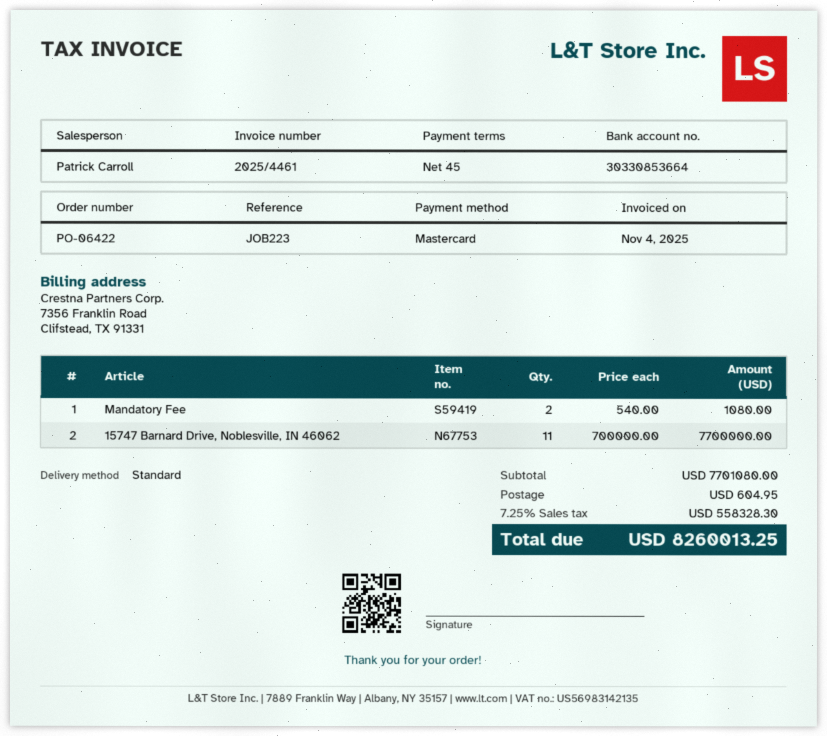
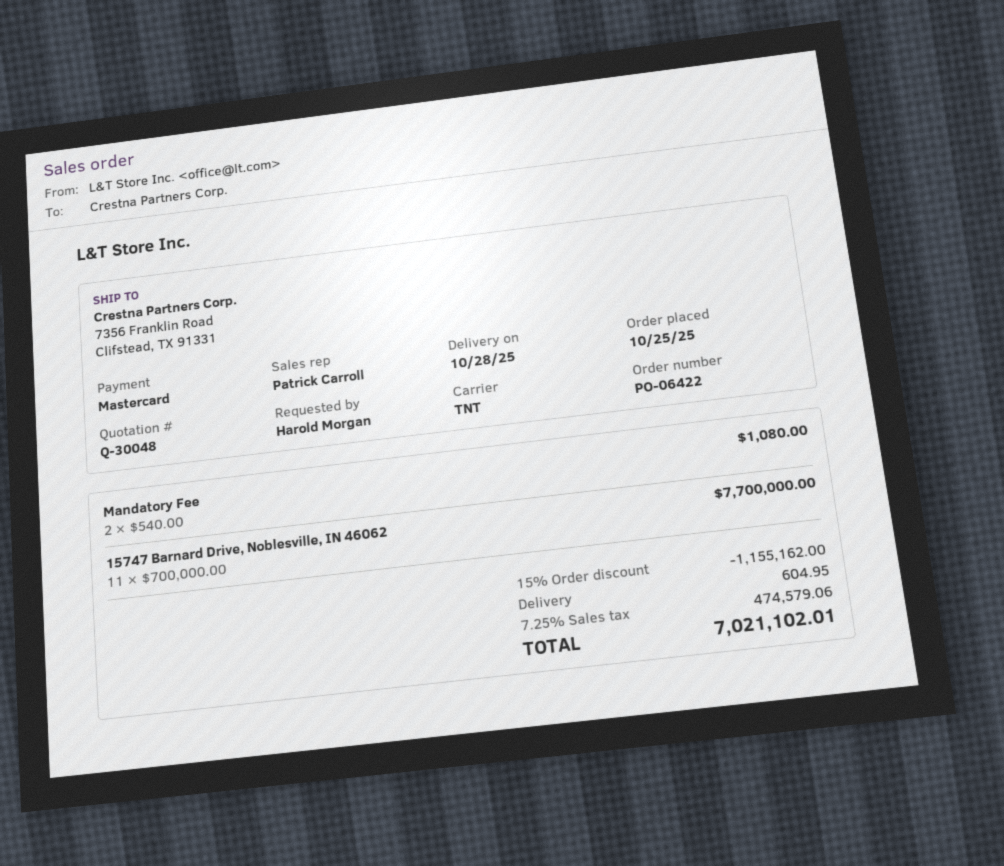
shipping method: standard -> TNT
discount: none -> 15% = 1155162.00
tax: 7.25% = 558328.30 -> 7.25% = 474579.06
total: 8260013.25 -> 7021102.01

